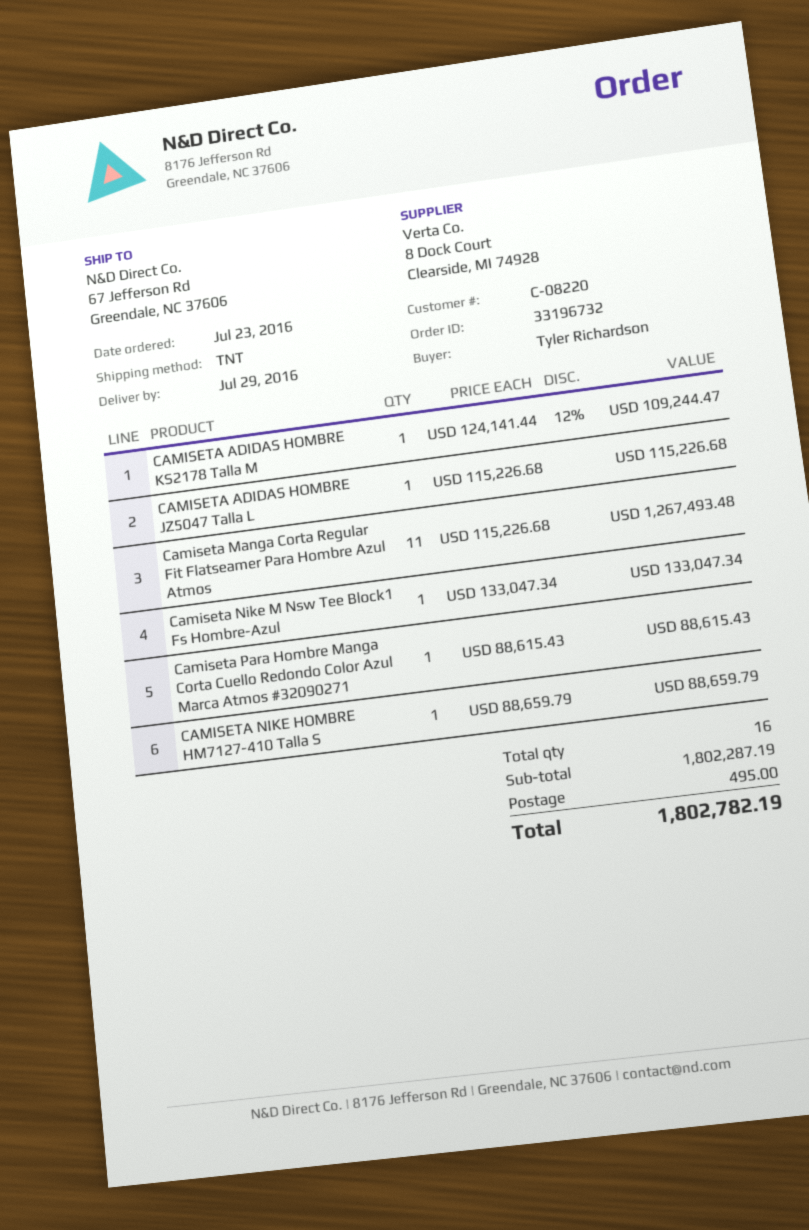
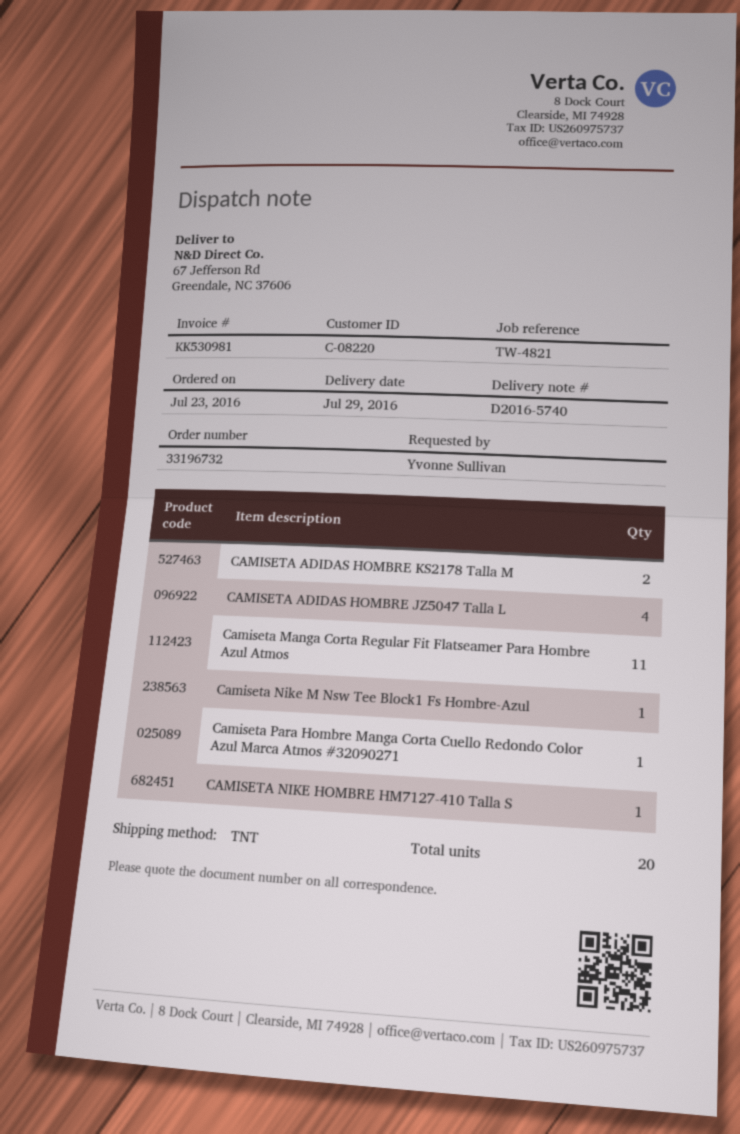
ordered by: Tyler Richardson -> Yvonne Sullivan
CAMISETA ADIDAS HOMBRE KS2178 Talla M: 1 -> 2
CAMISETA ADIDAS HOMBRE JZ5047 Talla L: 1 -> 4
total quantity: 16 -> 20

